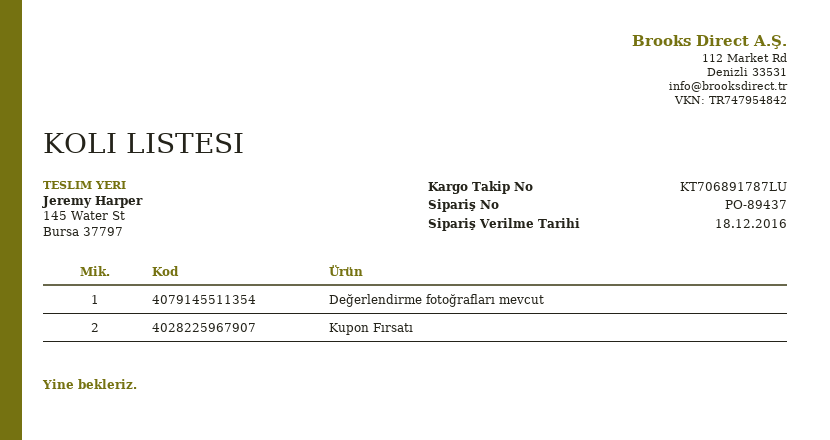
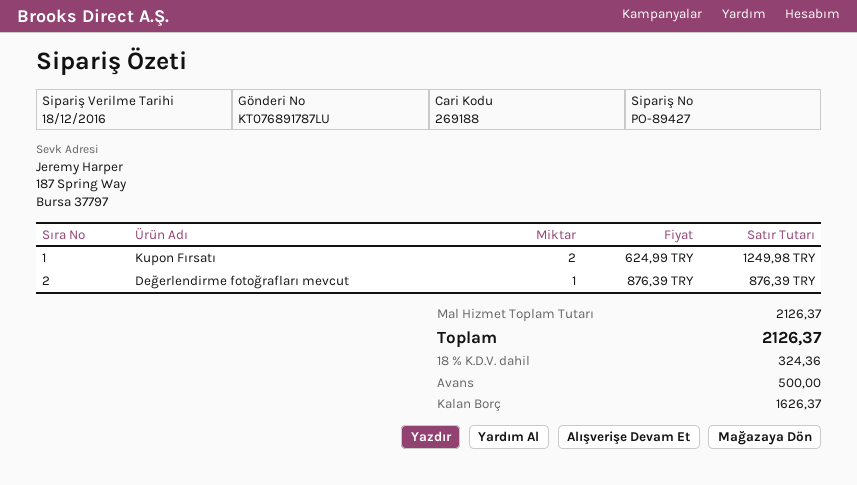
order number: PO-89437 -> PO-89427
tracking number: KT706891787LU -> KT076891787LU
ship to: 145 Water St, Bursa 37797 -> 187 Spring Way, Bursa 37797

